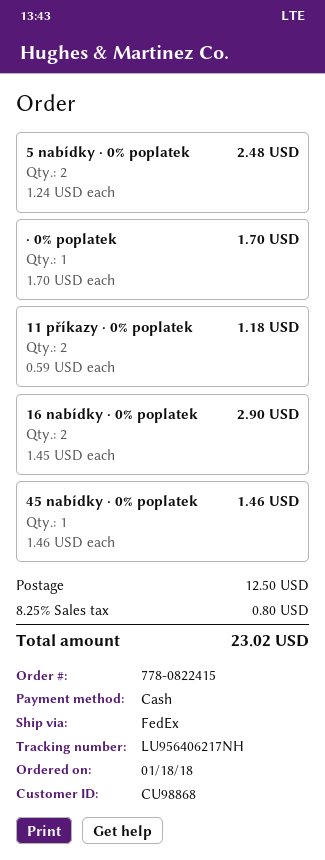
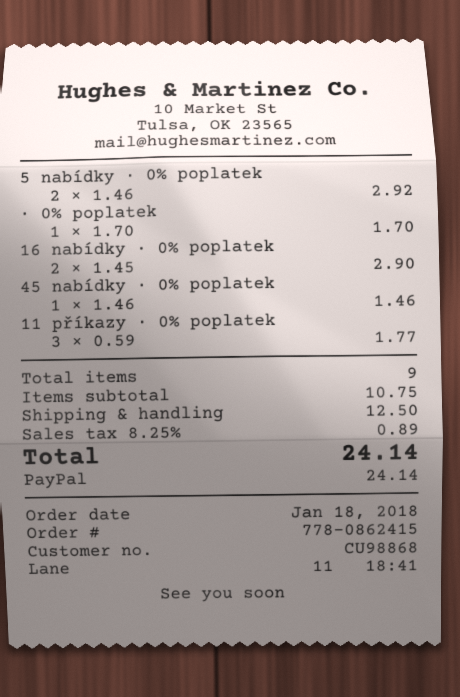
order number: 778-0822415 -> 778-0862415
payment method: cash -> PayPal
5 nabídky · 0% poplatek: 2 x 1.24 = 2.48 -> 2 x 1.46 = 2.92
11 příkazy · 0% poplatek: 2 x 0.59 = 1.18 -> 3 x 0.59 = 1.77
tax: 8.25% = 0.80 -> 8.25% = 0.89
total: 23.02 -> 24.14

